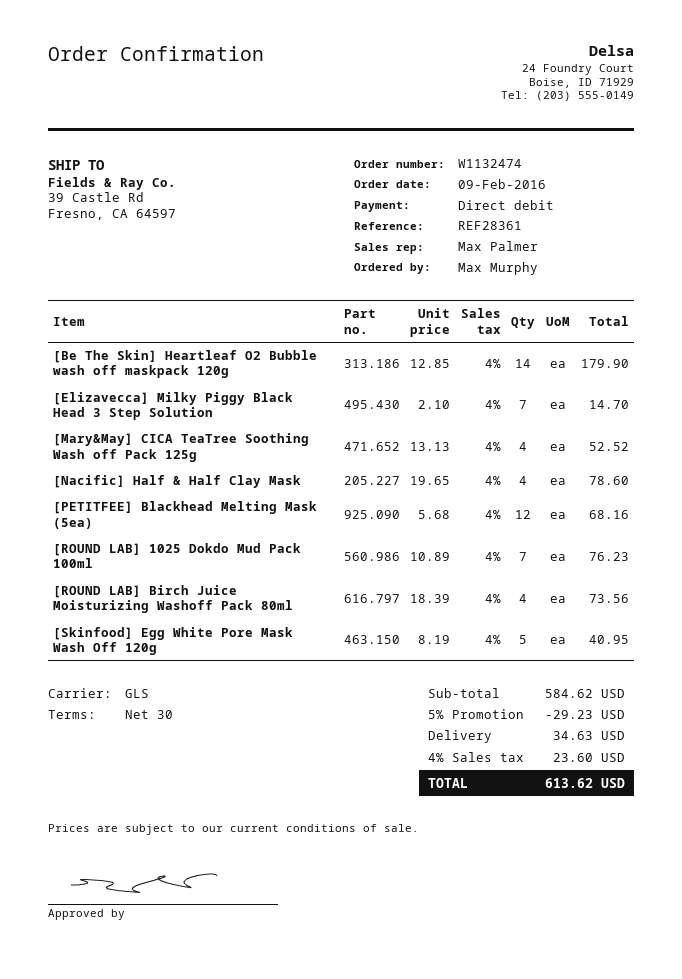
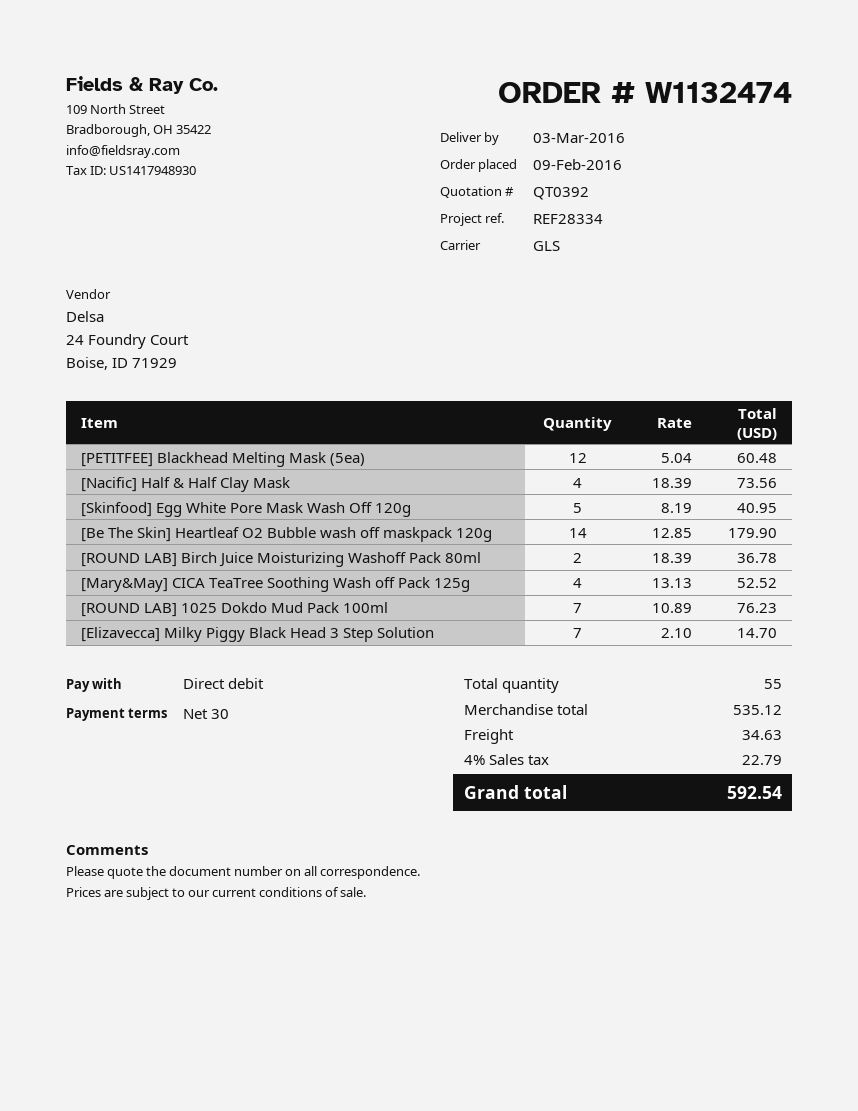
reference: REF28361 -> REF28334
[Nacific] Half & Half Clay Mask: 4 x 19.65 = 78.60 -> 4 x 18.39 = 73.56
[PETITFEE] Blackhead Melting Mask (5ea): 12 x 5.68 = 68.16 -> 12 x 5.04 = 60.48
[ROUND LAB] Birch Juice Moisturizing Washoff Pack 80ml: 4 x 18.39 = 73.56 -> 2 x 18.39 = 36.78
subtotal: 584.62 -> 535.12
discount: 5% = 29.23 -> none
tax: 4% = 23.60 -> 4% = 22.79
total: 613.62 -> 592.54

